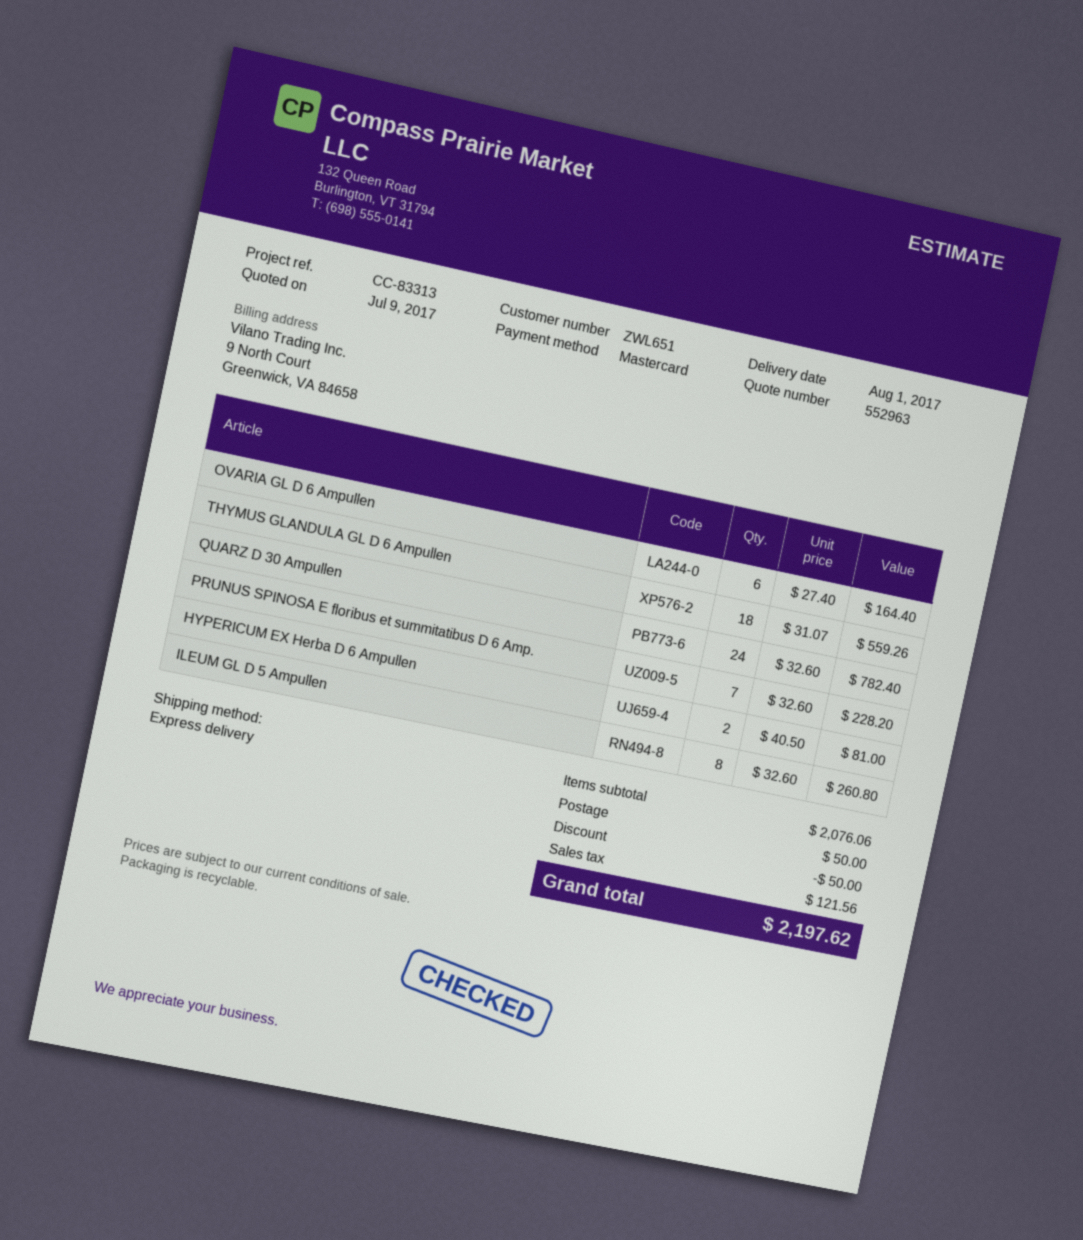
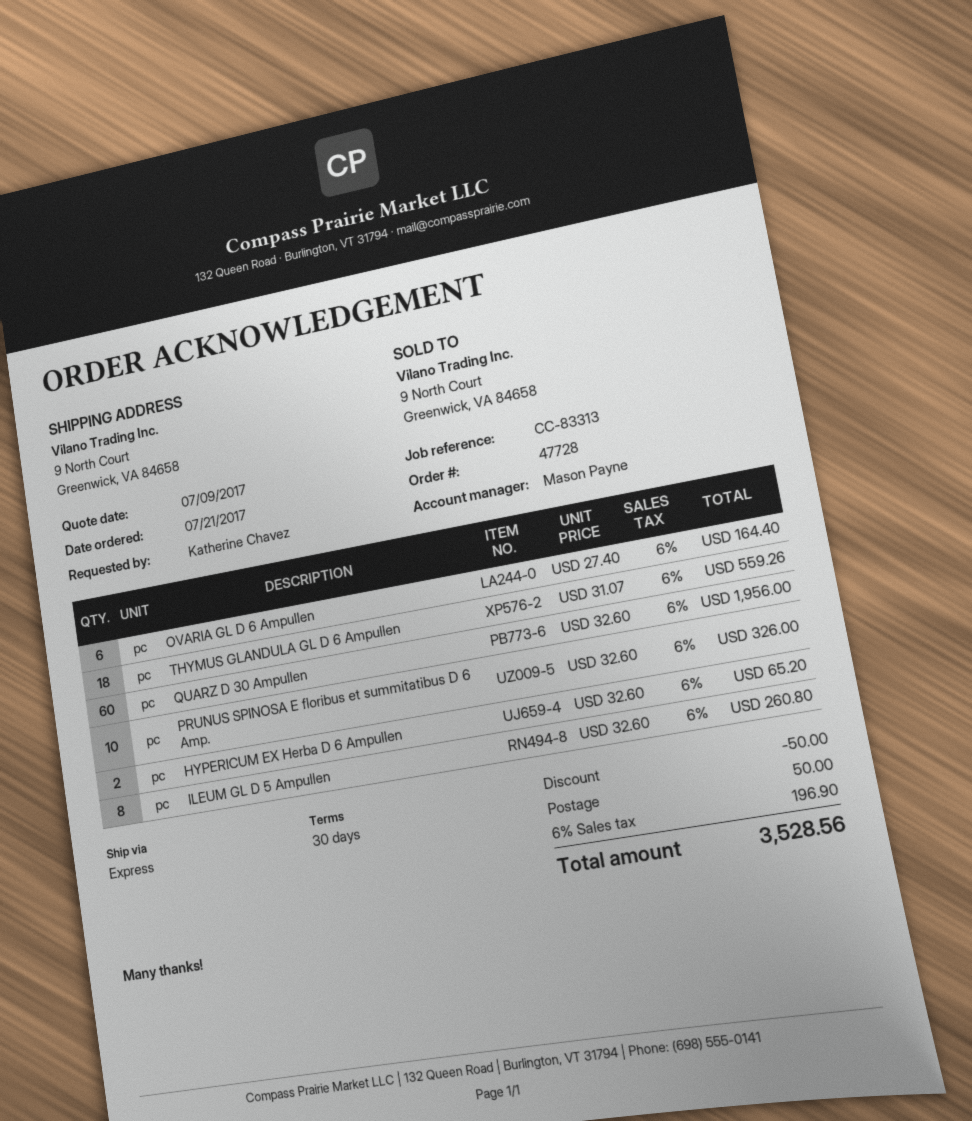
QUARZ D 30 Ampullen: 24 x 32.60 = 782.40 -> 60 x 32.60 = 1956.00
PRUNUS SPINOSA E floribus et summitatibus D 6 Amp.: 7 x 32.60 = 228.20 -> 10 x 32.60 = 326.00
HYPERICUM EX Herba D 6 Ampullen: 2 x 40.50 = 81.00 -> 2 x 32.60 = 65.20
tax: 121.56 -> 196.90
total: 2197.62 -> 3528.56

